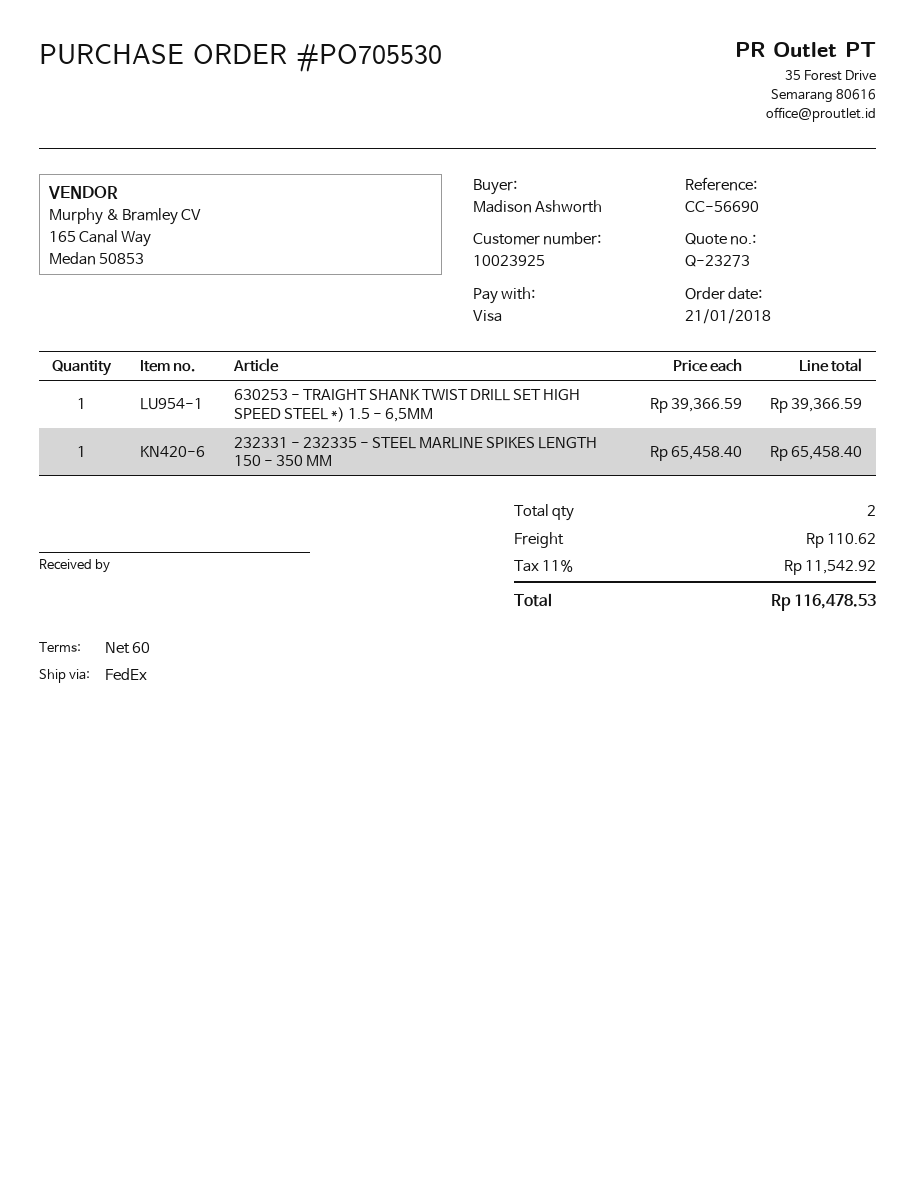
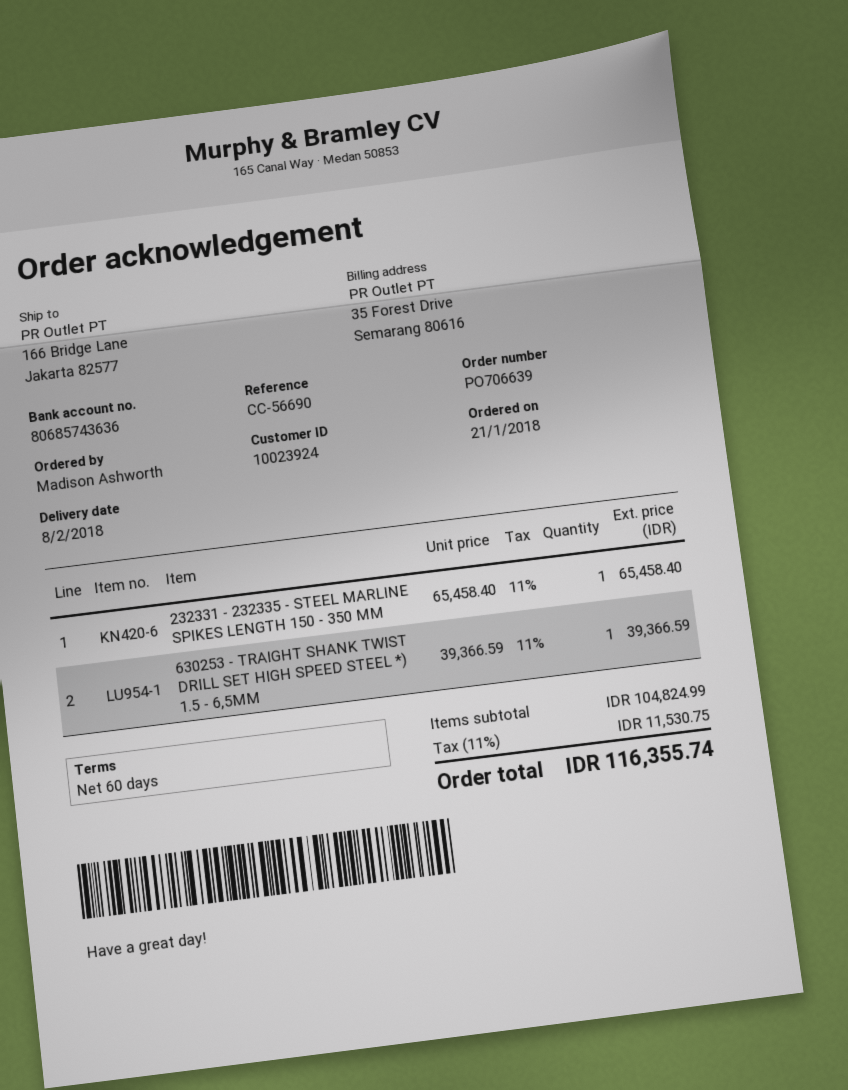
order number: PO705530 -> PO706639
customer number: 10023925 -> 10023924
shipping: 110.62 -> none
tax: 11% = 11542.92 -> 11% = 11530.75
total: 116478.53 -> 116355.74

